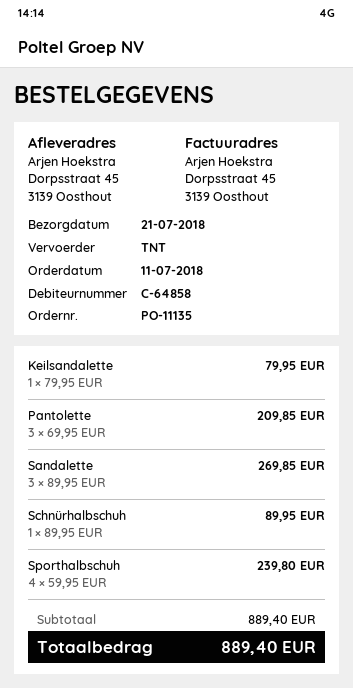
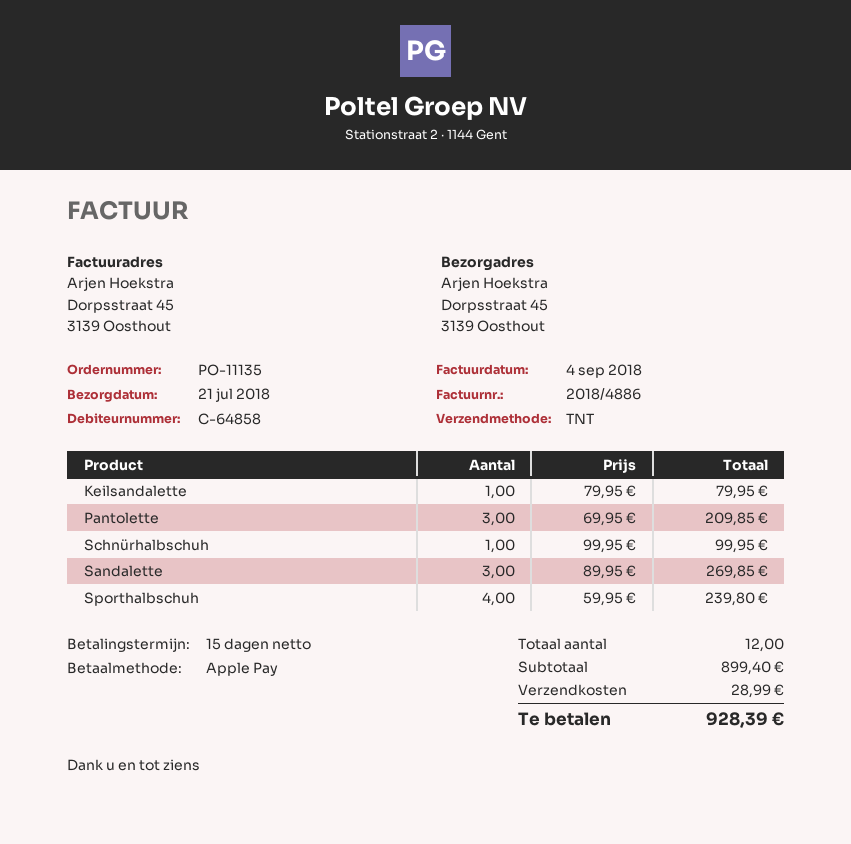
Schnürhalbschuh: 1 x 89.95 = 89.95 -> 1 x 99.95 = 99.95
subtotal: 889.40 -> 899.40
shipping: none -> 28.99
total: 889.40 -> 928.39

